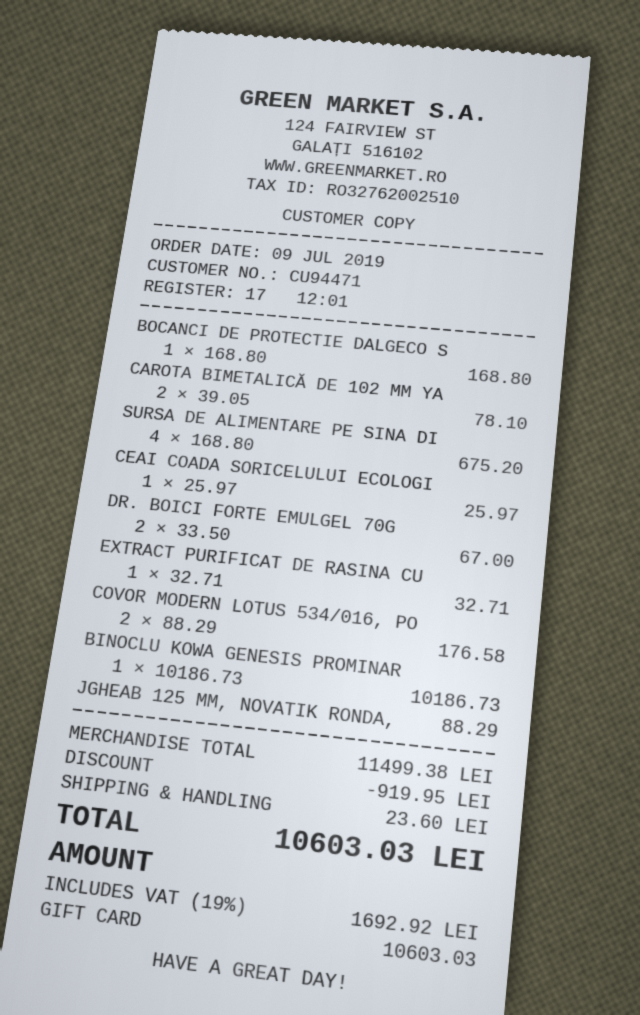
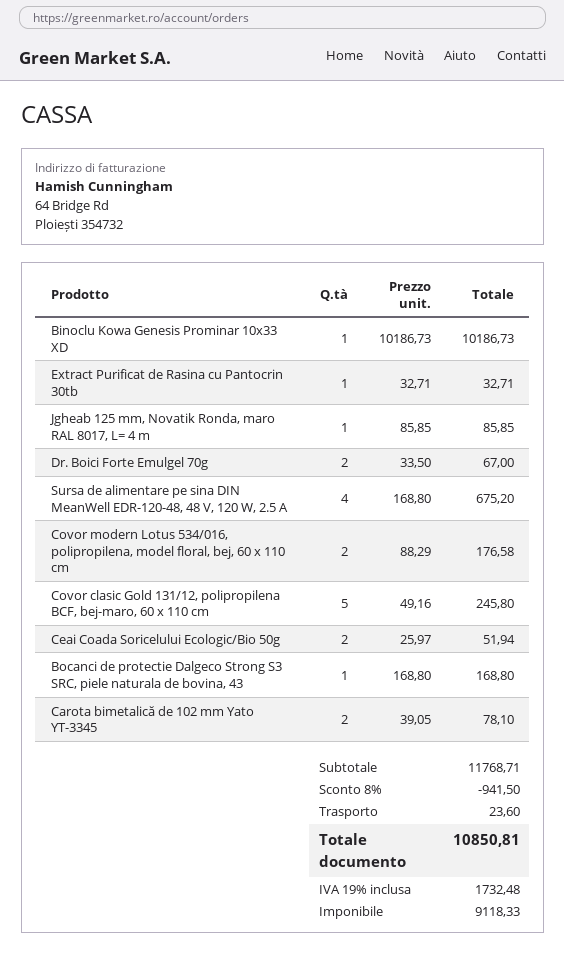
CEAI COADA SORICELULUI ECOLOGI: 1 x 25.97 = 25.97 -> 2 x 25.97 = 51.94
JGHEAB 125 MM, NOVATIK RONDA,: 1 x 88.29 = 88.29 -> 1 x 85.85 = 85.85
Covor clasic Gold 131/12, polipropilena BCF, bej-maro, 60 x 110 cm: none -> 5 x 49.16 = 245.80
subtotal: 11499.38 -> 11768.71
discount: 919.95 -> 941.50
tax: 19% = 1692.92 -> 19% = 1732.48
total: 10603.03 -> 10850.81

